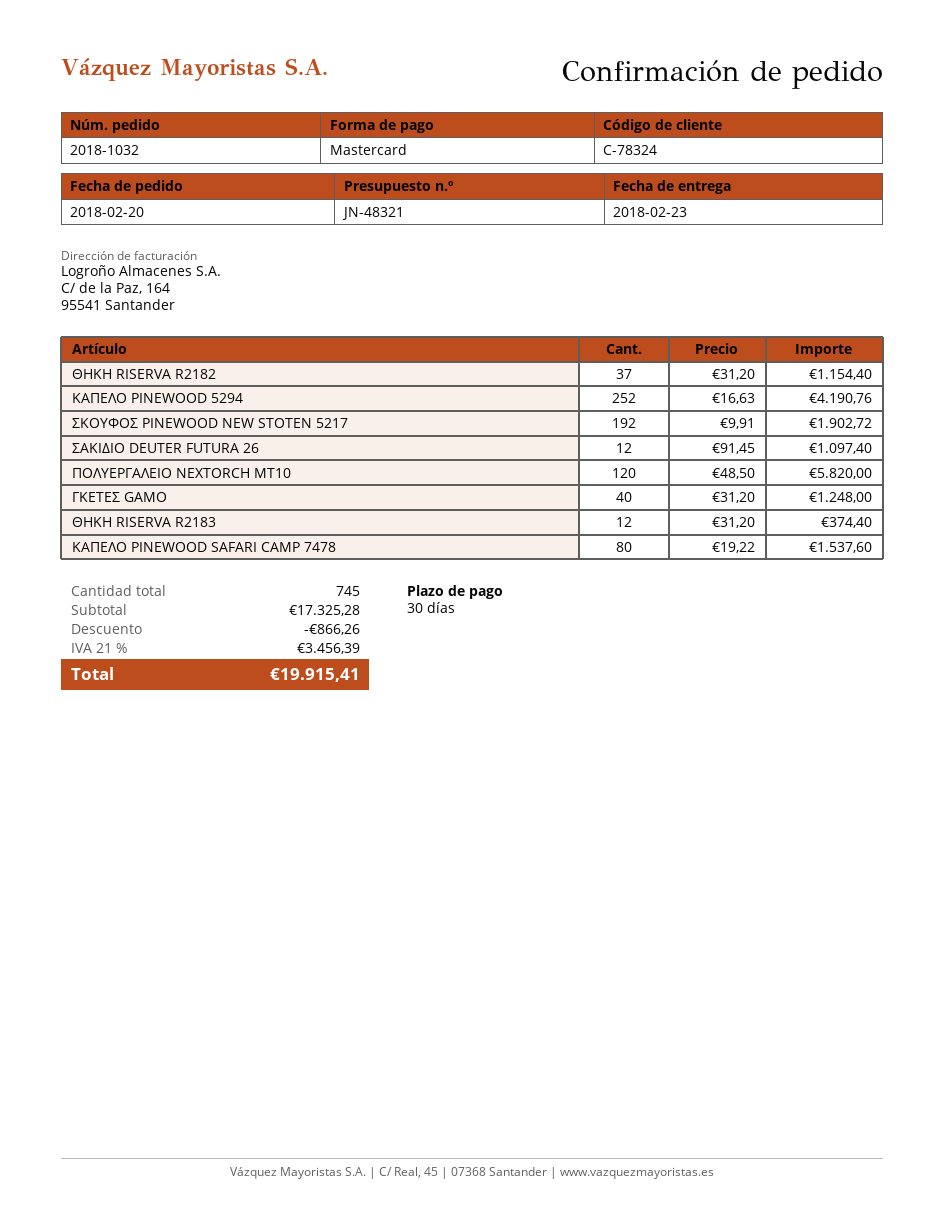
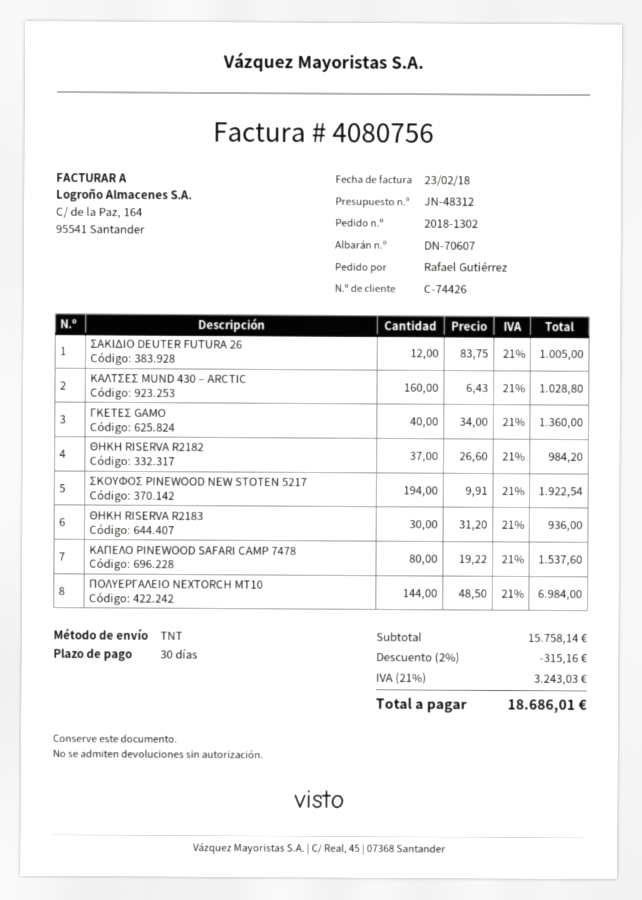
quote number: JN-48321 -> JN-48312
order number: 2018-1032 -> 2018-1302
customer number: C-78324 -> C-74426
ΘΗΚΗ RISERVA R2182: 37 x 31.20 = 1154.40 -> 37 x 26.60 = 984.20
ΚΑΠΕΛΟ PINEWOOD 5294: 252 x 16.63 = 4190.76 -> none
ΣΚΟΥΦΟΣ PINEWOOD NEW STOTEN 5217: 192 x 9.91 = 1902.72 -> 194 x 9.91 = 1922.54
ΣΑΚΙΔΙΟ DEUTER FUTURA 26: 12 x 91.45 = 1097.40 -> 12 x 83.75 = 1005.00
ΠΟΛΥΕΡΓΑΛΕΙΟ NEXTORCH MT10: 120 x 48.50 = 5820.00 -> 144 x 48.50 = 6984.00
ΓΚΕΤΕΣ GAMO: 40 x 31.20 = 1248.00 -> 40 x 34.00 = 1360.00
ΘΗΚΗ RISERVA R2183: 12 x 31.20 = 374.40 -> 30 x 31.20 = 936.00
ΚΑΛΤΣΕΣ MUND 430 – ARCTIC: none -> 160 x 6.43 = 1028.80
subtotal: 17325.28 -> 15758.14
discount: 866.26 -> 315.16
tax: 21% = 3456.39 -> 21% = 3243.03
total: 19915.41 -> 18686.01

